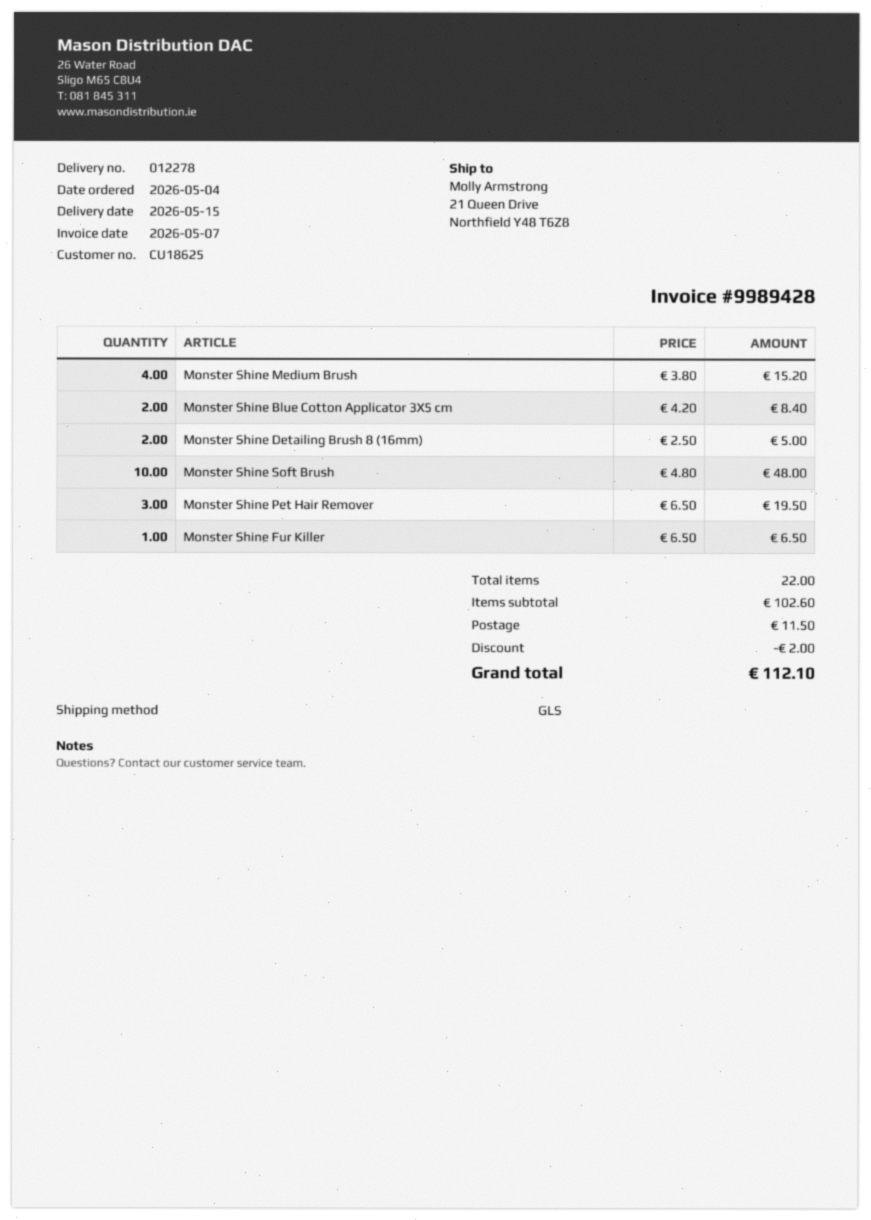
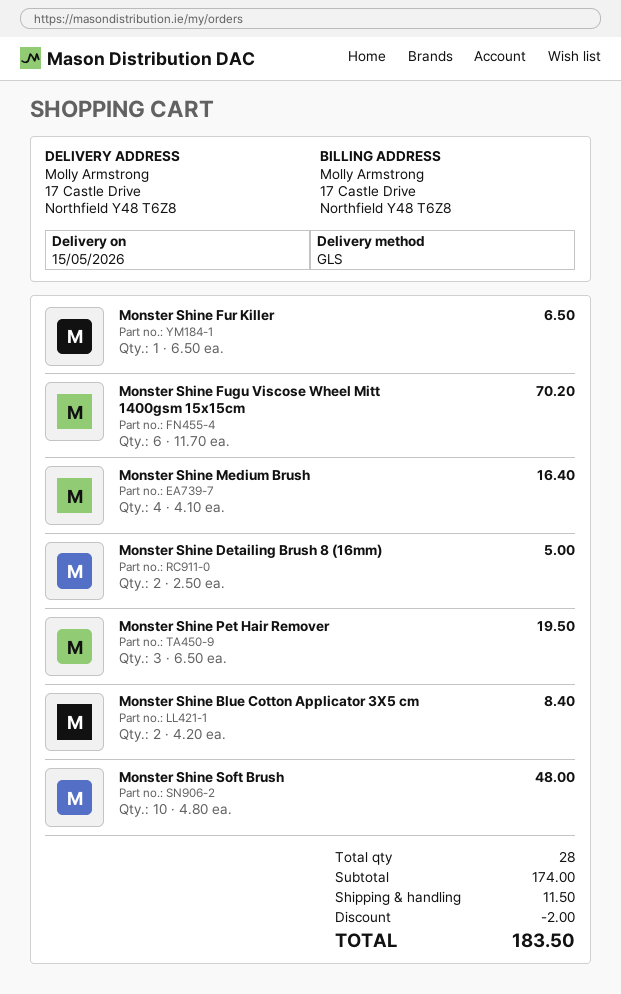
ship to: 21 Queen Drive, Northfield Y48 T6Z8 -> 17 Castle Drive, Northfield Y48 T6Z8
Monster Shine Medium Brush: 4 x 3.80 = 15.20 -> 4 x 4.10 = 16.40
Monster Shine Fugu Viscose Wheel Mitt 1400gsm 15x15cm: none -> 6 x 11.70 = 70.20
total quantity: 22 -> 28
subtotal: 102.60 -> 174.00
total: 112.10 -> 183.50

